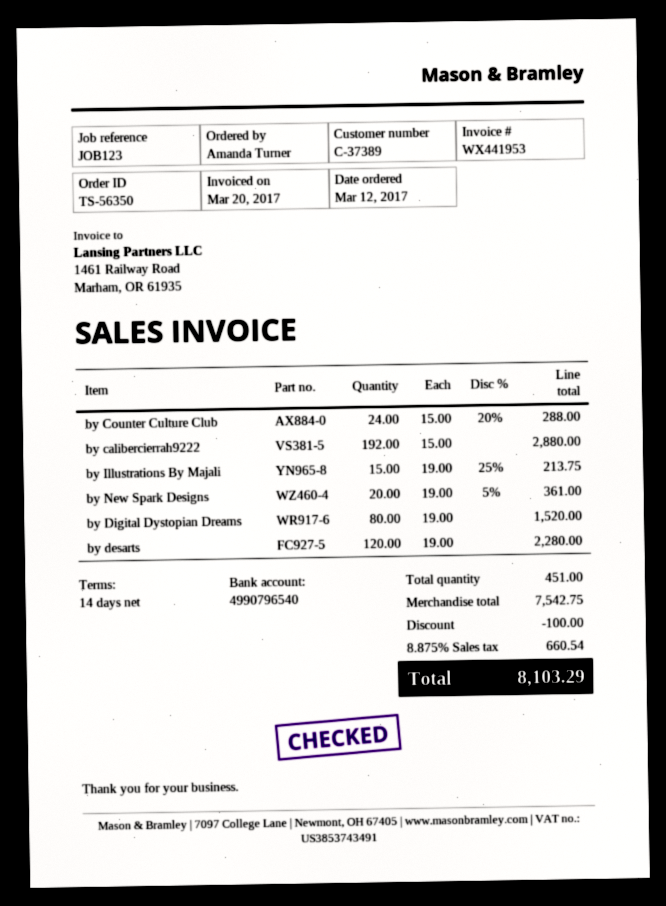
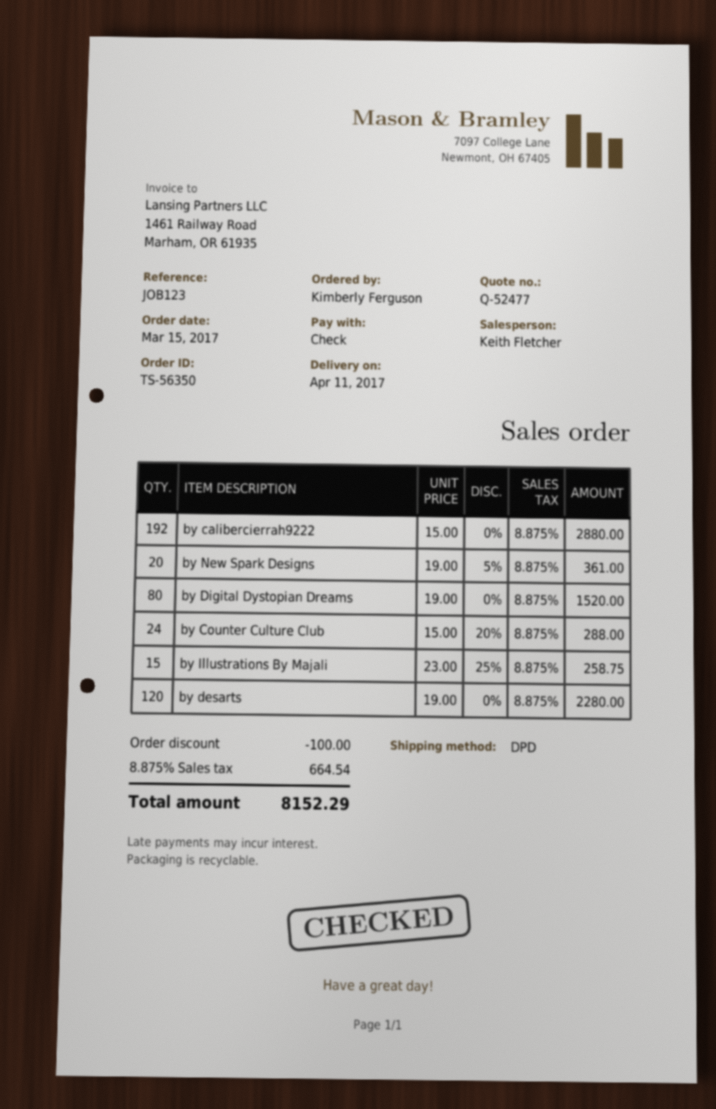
order date: 2017-03-12 -> 2017-03-15
ordered by: Amanda Turner -> Kimberly Ferguson
by Illustrations By Majali: 15 x 19.00 - 25% = 213.75 -> 15 x 23.00 - 25% = 258.75
tax: 8.875% = 660.54 -> 8.875% = 664.54
total: 8103.29 -> 8152.29

